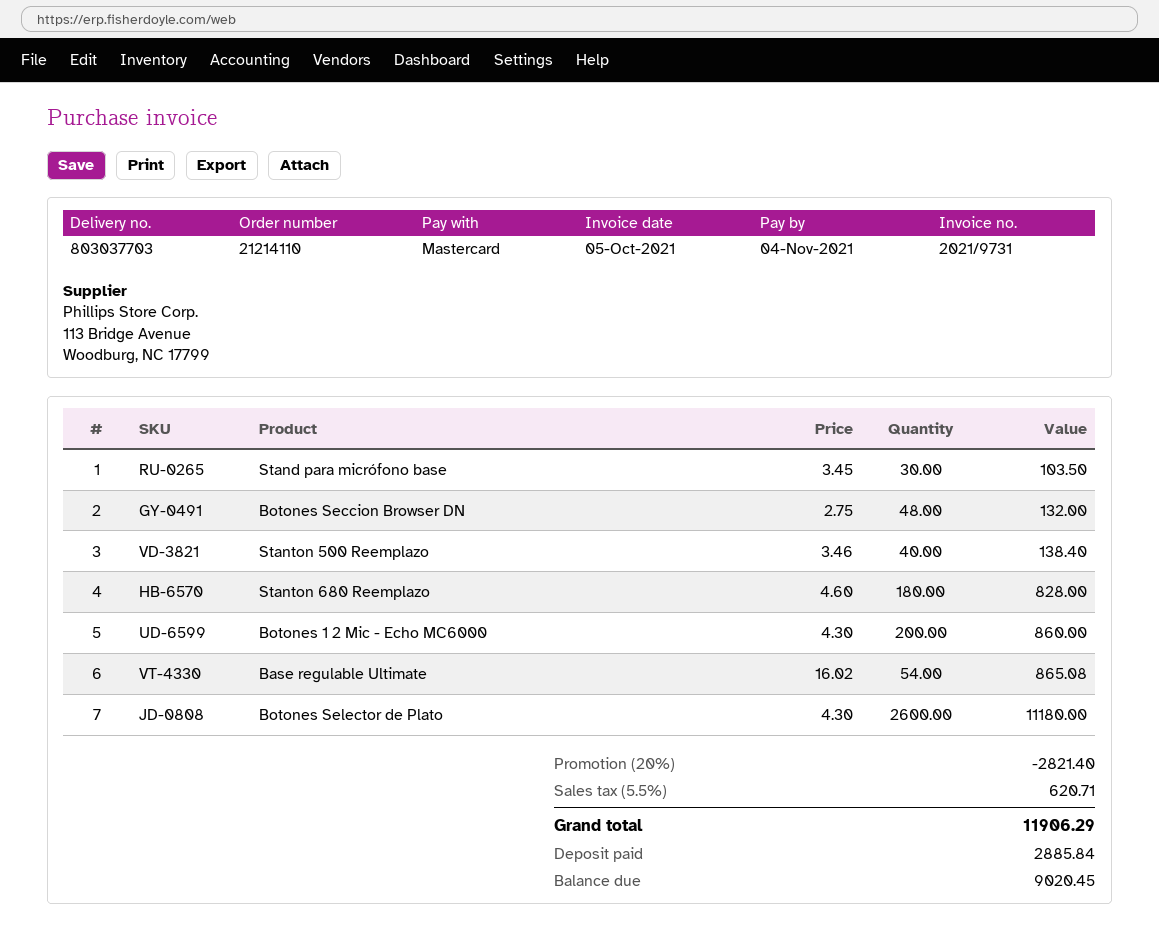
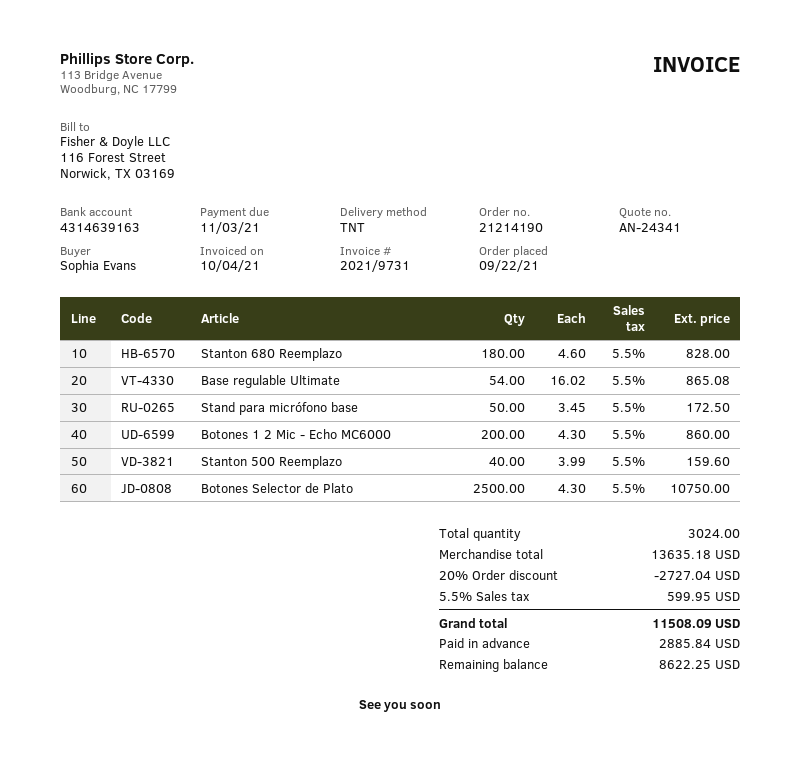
order number: 21214110 -> 21214190
invoice date: 2021-10-05 -> 2021-10-04
due date: 2021-11-04 -> 2021-11-03
Stand para micrófono base: 30 x 3.45 = 103.50 -> 50 x 3.45 = 172.50
Botones Seccion Browser DN: 48 x 2.75 = 132.00 -> none
Stanton 500 Reemplazo: 40 x 3.46 = 138.40 -> 40 x 3.99 = 159.60
Botones Selector de Plato: 2600 x 4.30 = 11180.00 -> 2500 x 4.30 = 10750.00
discount: 20% = 2821.40 -> 20% = 2727.04
tax: 5.5% = 620.71 -> 5.5% = 599.95
total: 11906.29 -> 11508.09
balance: 9020.45 -> 8622.25

